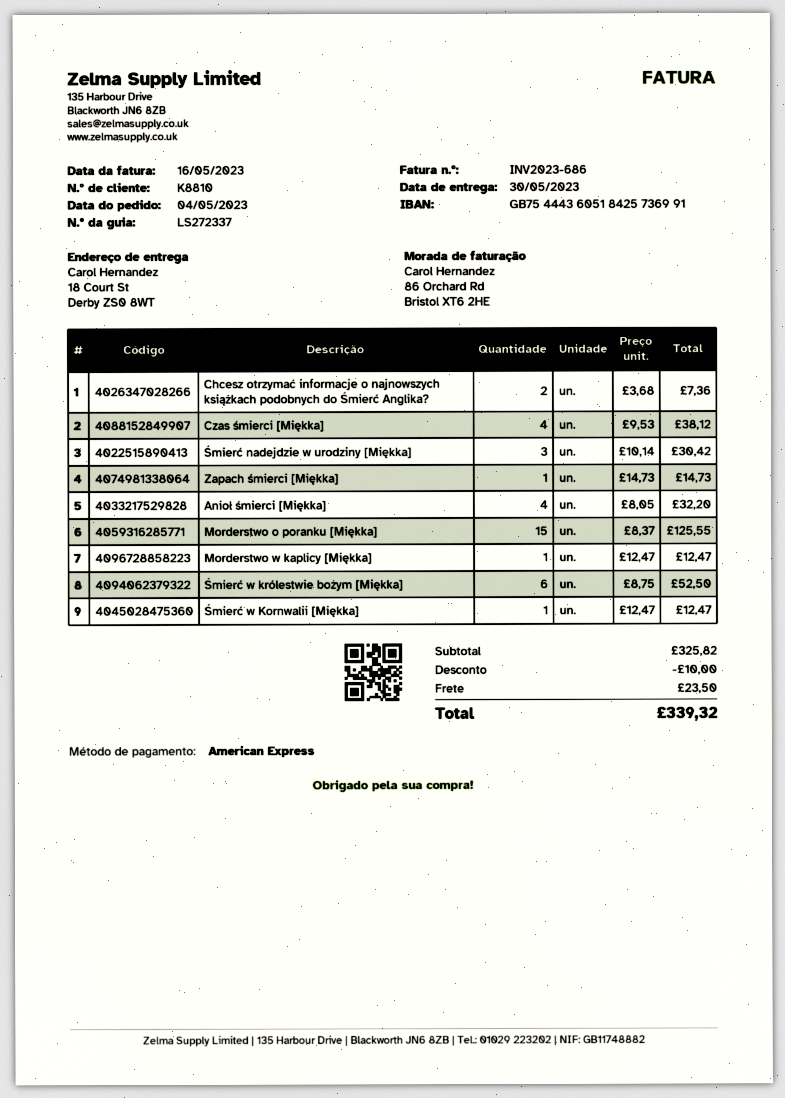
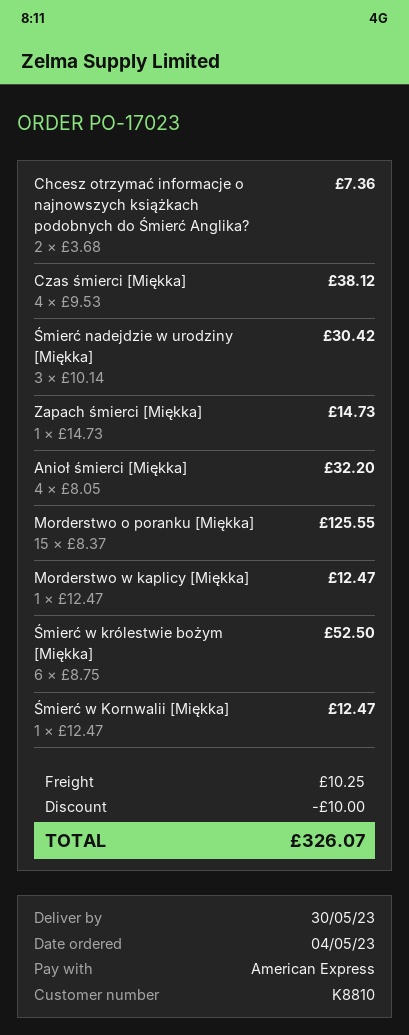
shipping: 23.50 -> 10.25
total: 339.32 -> 326.07

